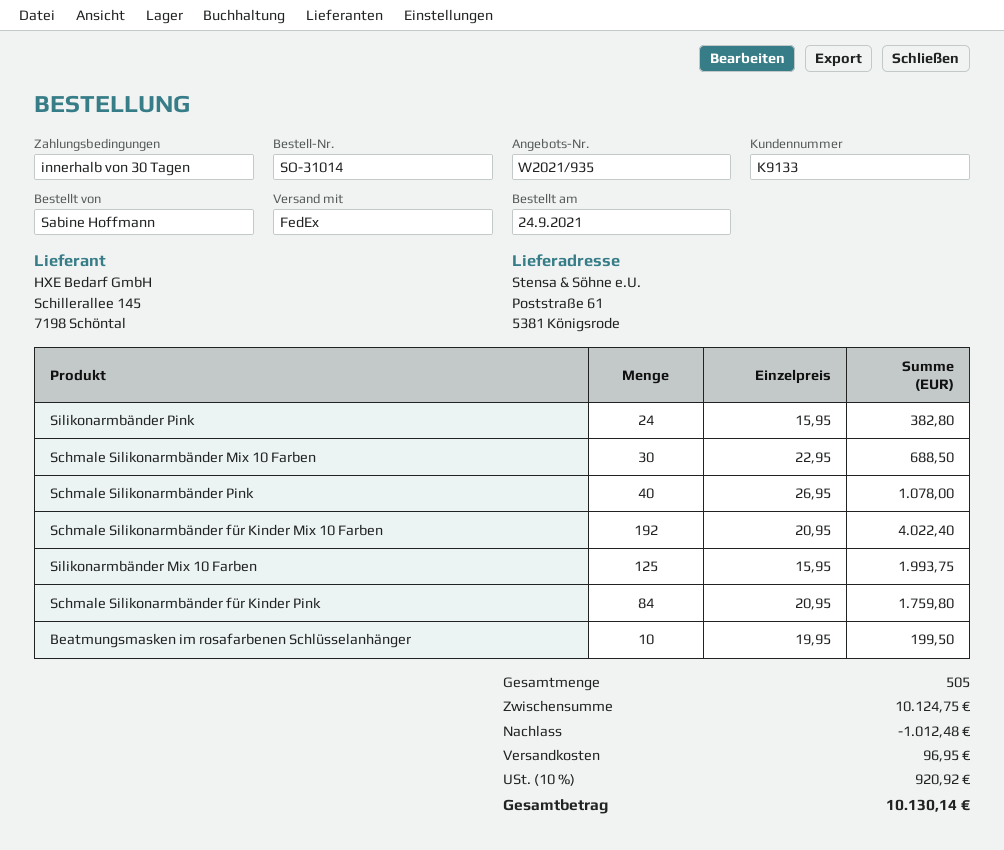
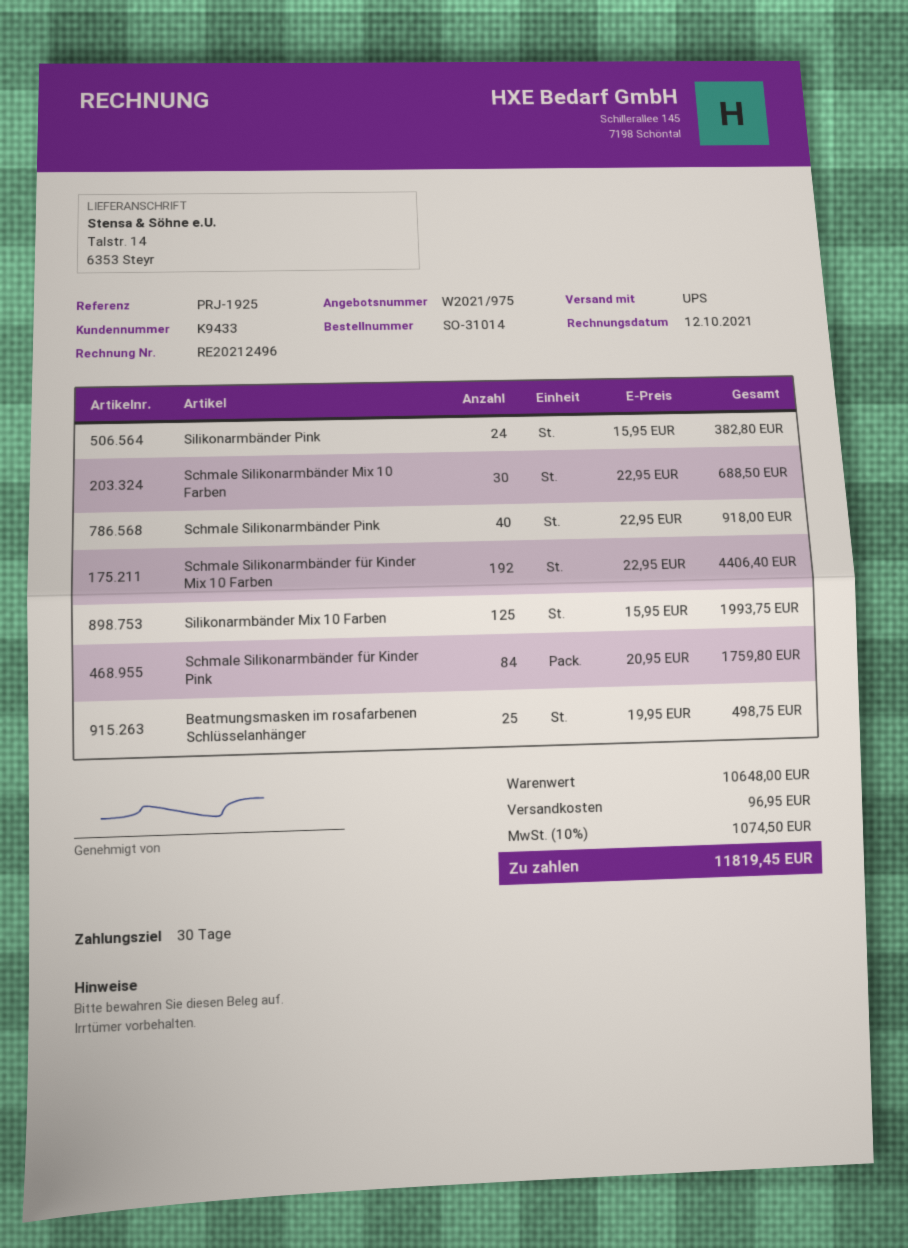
quote number: W2021/935 -> W2021/975
customer number: K9133 -> K9433
shipping method: FedEx -> UPS
ship to: Poststraße 61, 5381 Königsrode -> Talstr. 14, 6353 Steyr
Schmale Silikonarmbänder Pink: 40 x 26.95 = 1078.00 -> 40 x 22.95 = 918.00
Schmale Silikonarmbänder für Kinder Mix 10 Farben: 192 x 20.95 = 4022.40 -> 192 x 22.95 = 4406.40
Beatmungsmasken im rosafarbenen Schlüsselanhänger: 10 x 19.95 = 199.50 -> 25 x 19.95 = 498.75
subtotal: 10124.75 -> 10648.00
discount: 1012.48 -> none
tax: 10% = 920.92 -> 10% = 1074.50
total: 10130.14 -> 11819.45

